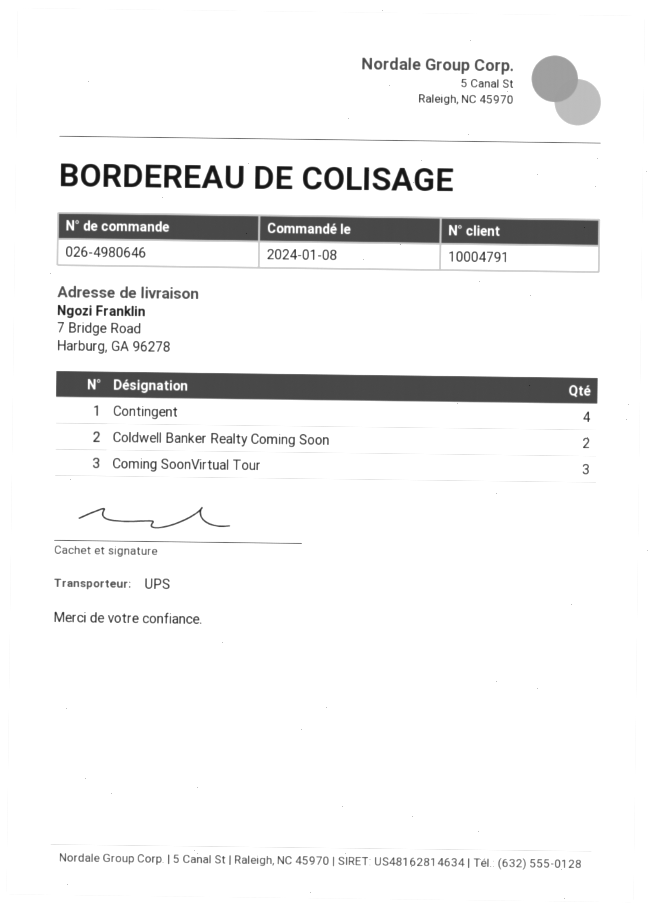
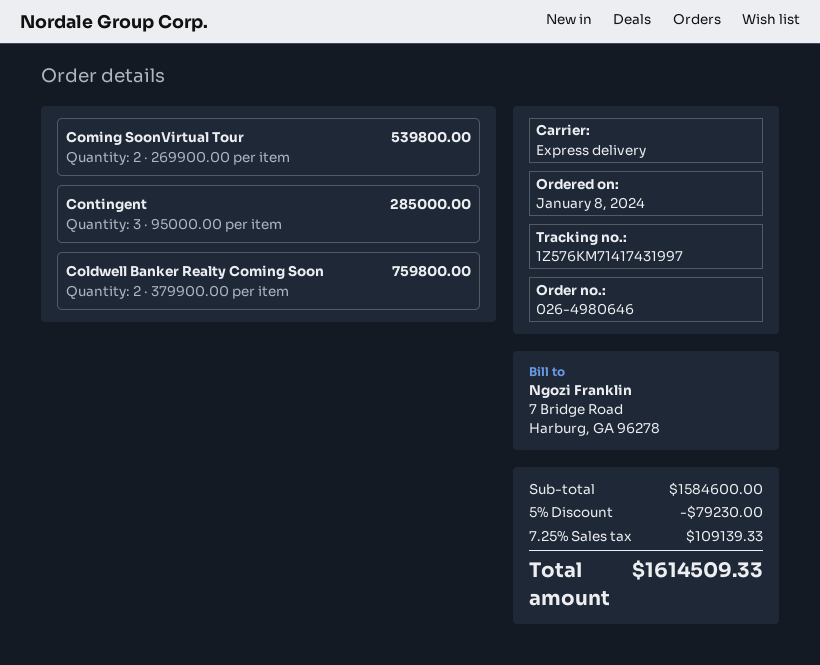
shipping method: UPS -> express
Contingent: 4 -> 3
Coming SoonVirtual Tour: 3 -> 2

